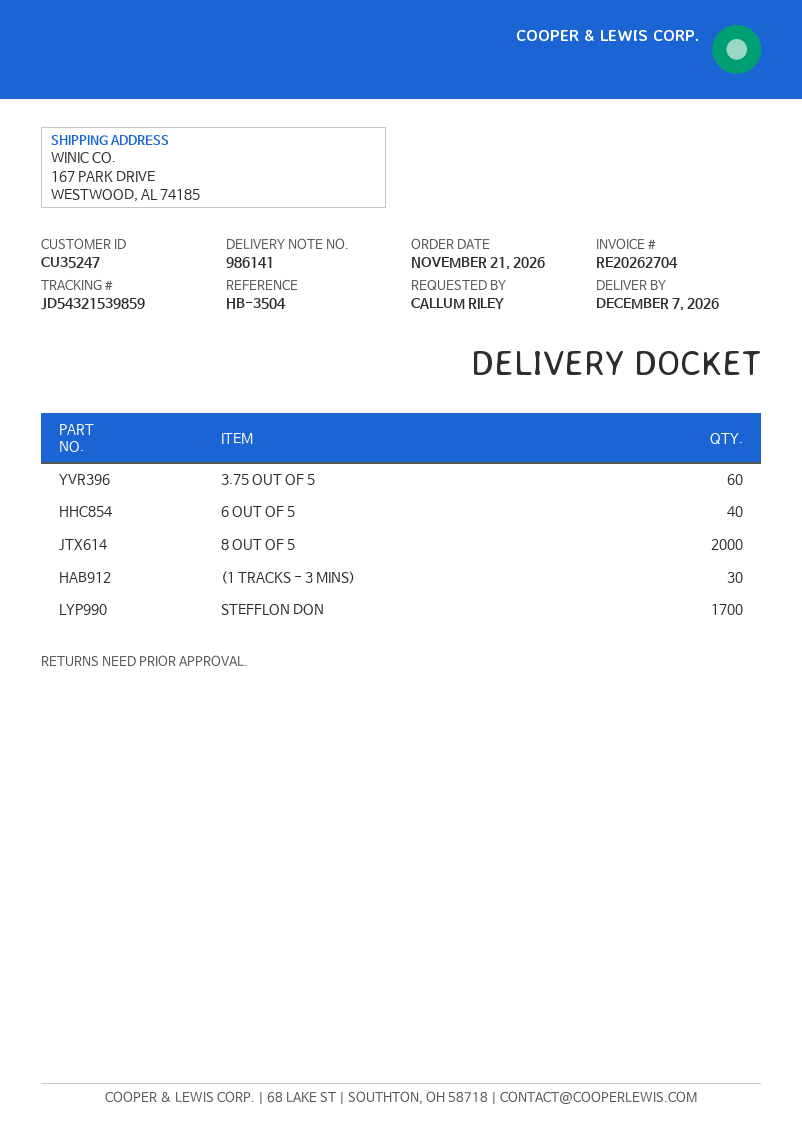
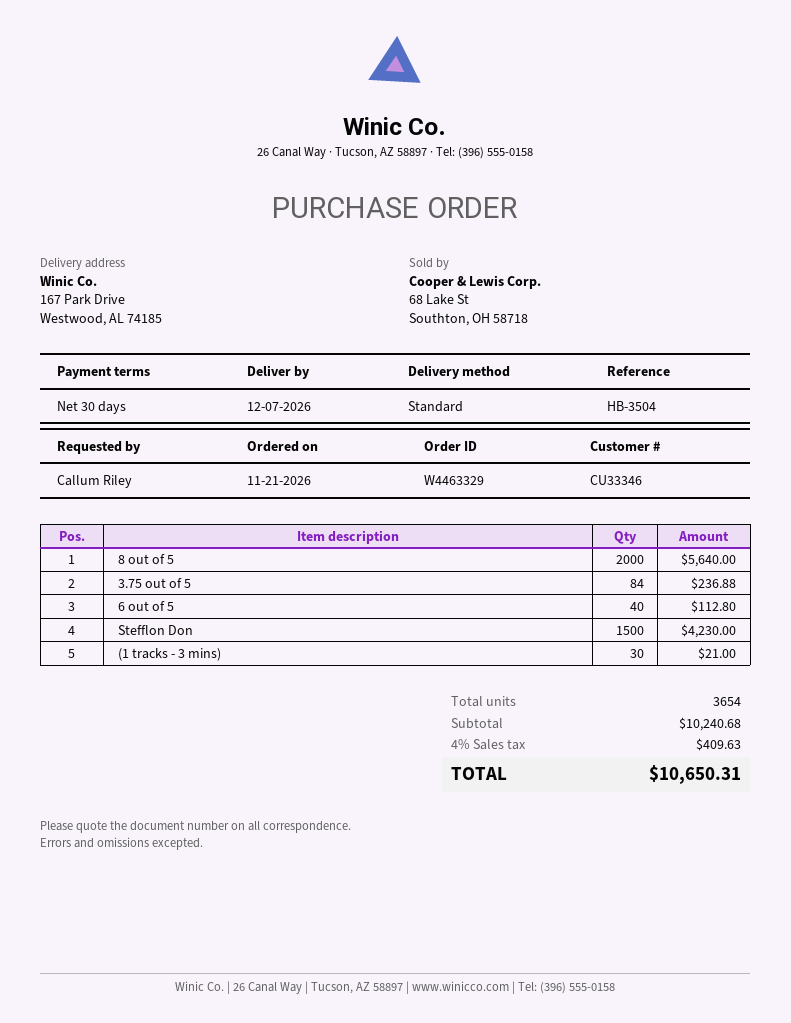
customer number: CU35247 -> CU33346
3.75 OUT OF 5: 60 -> 84
STEFFLON DON: 1700 -> 1500

